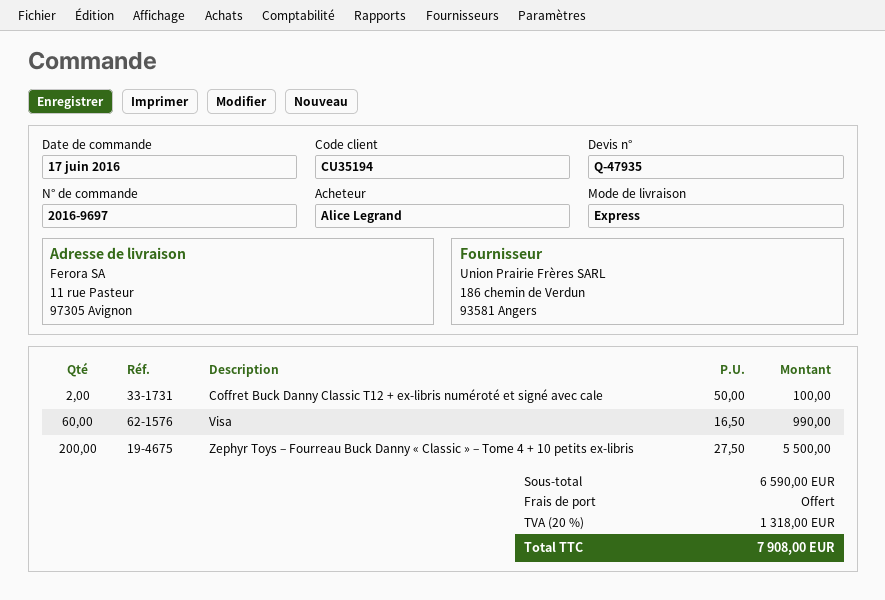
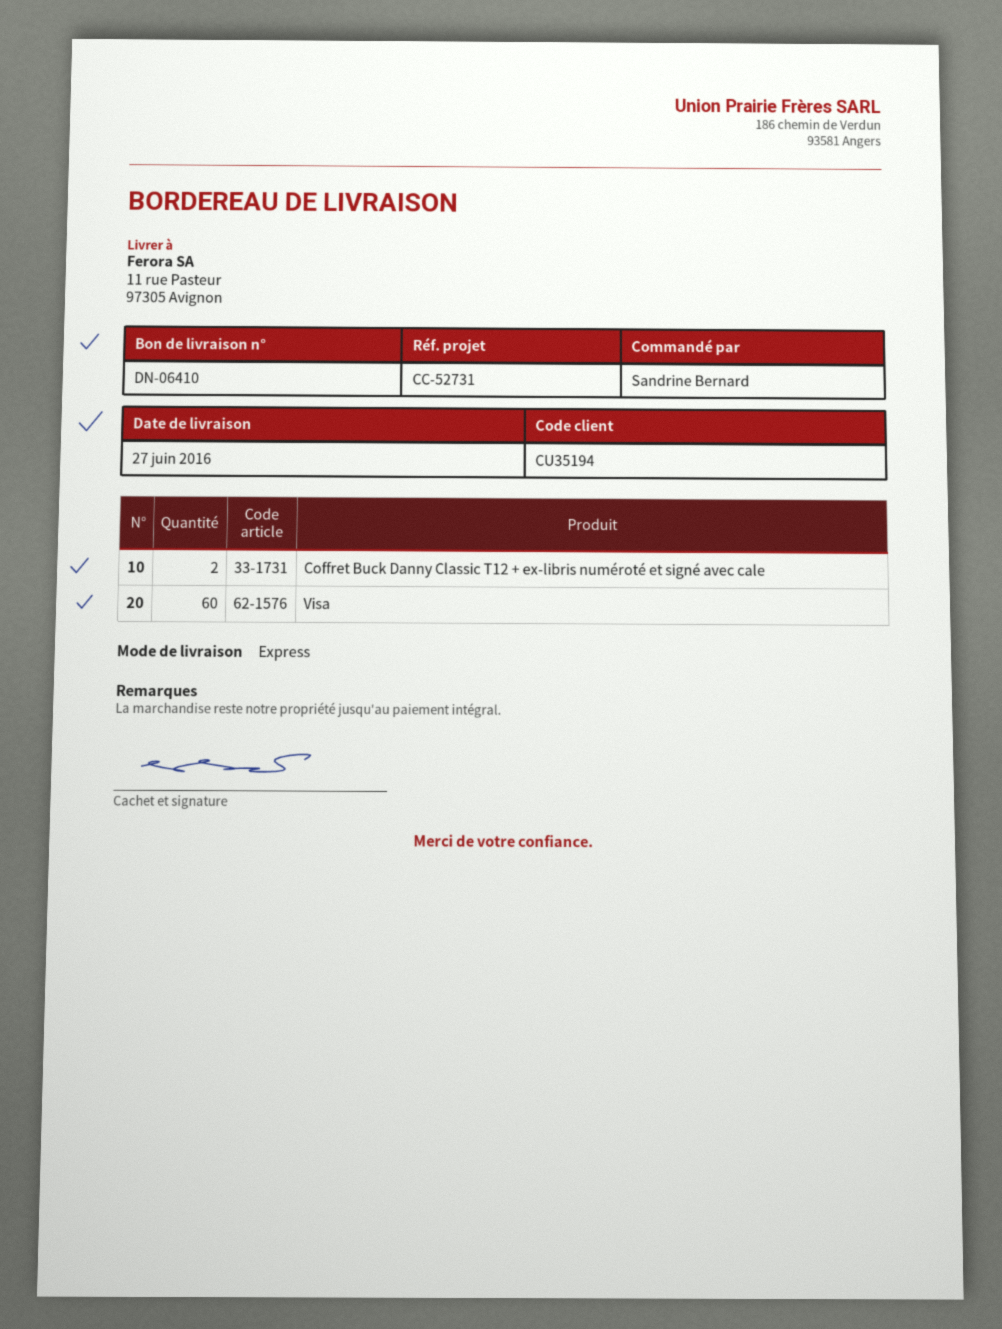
ordered by: Alice Legrand -> Sandrine Bernard
Zephyr Toys – Fourreau Buck Danny « Classic » – Tome 4 + 10 petits ex-libris: 200 -> none

